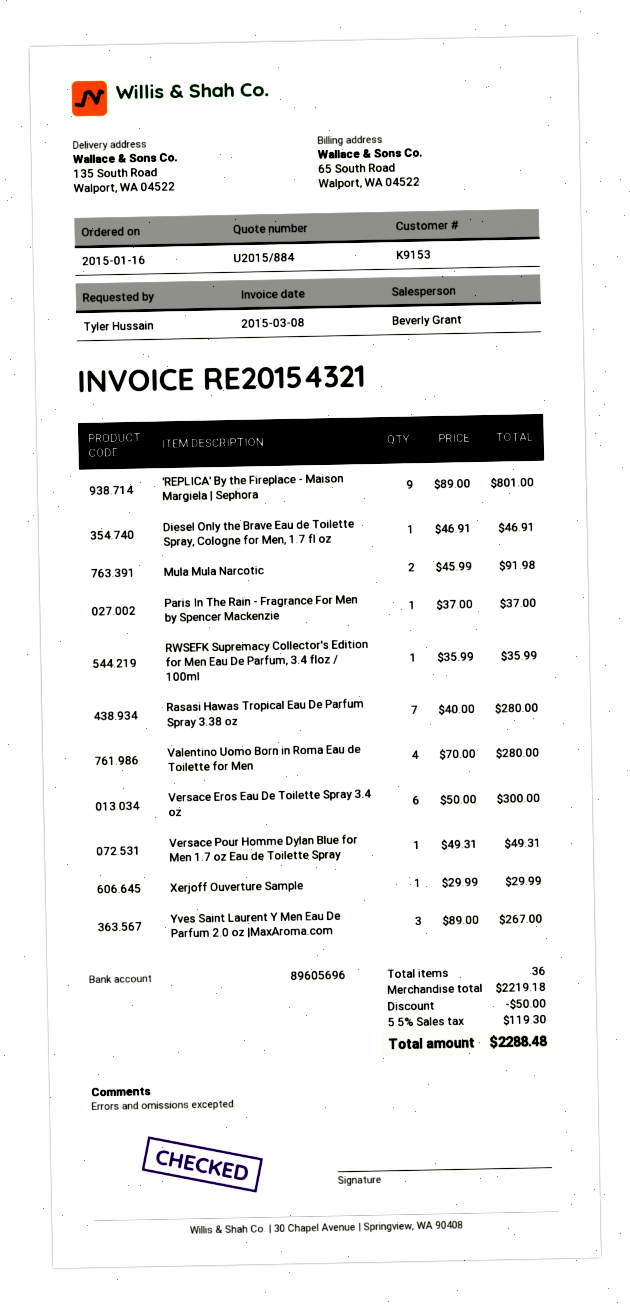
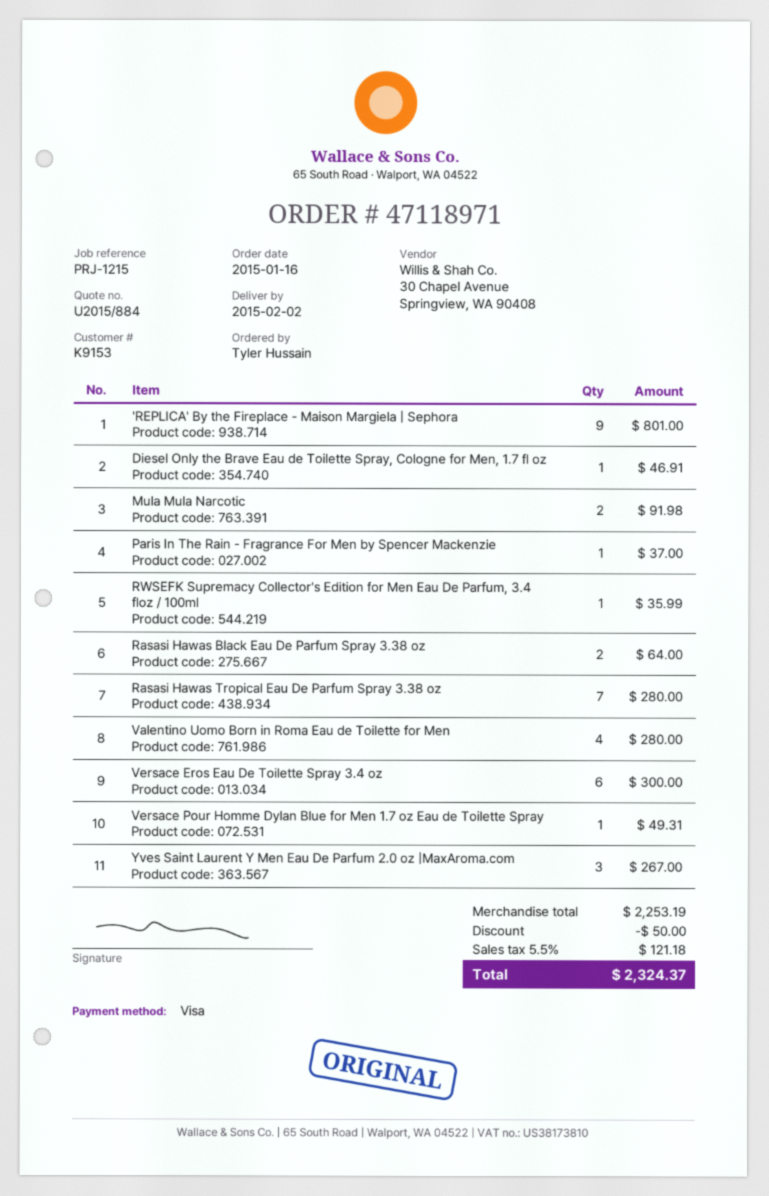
Xerjoff Ouverture Sample: 1 for 29.99 -> none
Rasasi Hawas Black Eau De Parfum Spray 3.38 oz: none -> 2 for 64.00
subtotal: 2219.18 -> 2253.19
tax: 5.5% = 119.30 -> 5.5% = 121.18
total: 2288.48 -> 2324.37

